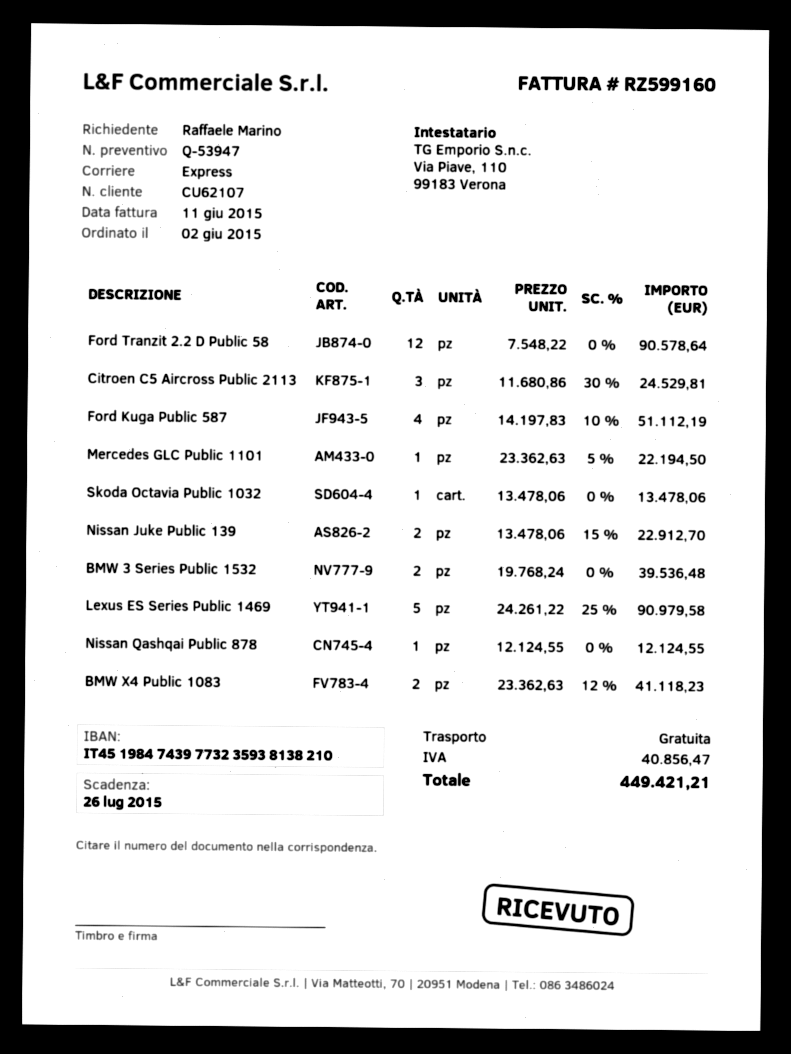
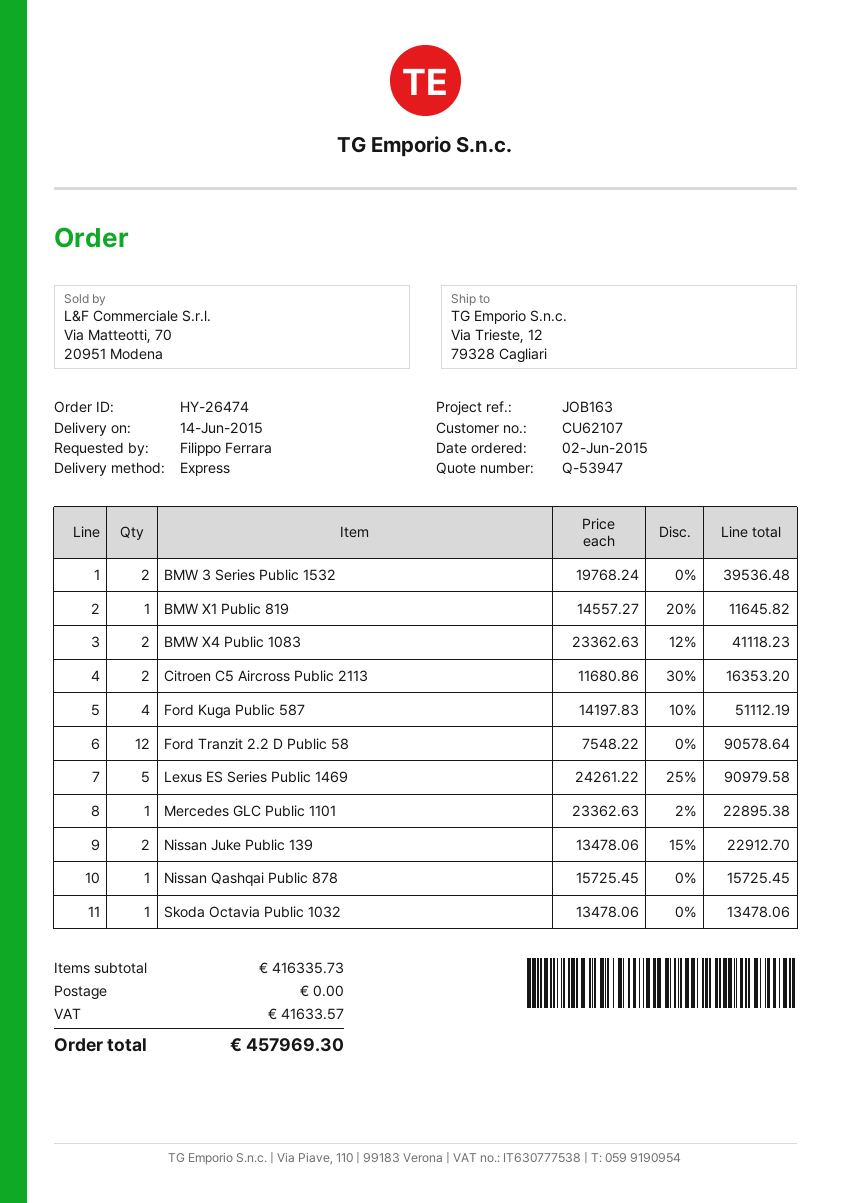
ordered by: Raffaele Marino -> Filippo Ferrara
Citroen C5 Aircross Public 2113: 3 x 11680.86 - 30% = 24529.81 -> 2 x 11680.86 - 30% = 16353.20
Mercedes GLC Public 1101: 1 x 23362.63 - 5% = 22194.50 -> 1 x 23362.63 - 2% = 22895.38
Nissan Qashqai Public 878: 1 x 12124.55 = 12124.55 -> 1 x 15725.45 = 15725.45
BMW X1 Public 819: none -> 1 x 14557.27 - 20% = 11645.82
tax: 40856.47 -> 41633.57
total: 449421.21 -> 457969.30

